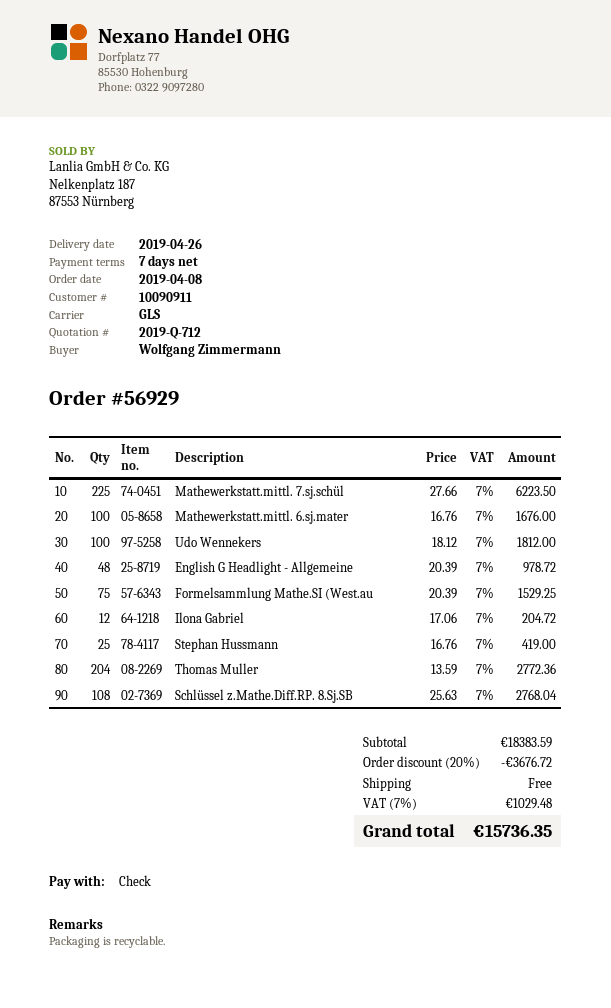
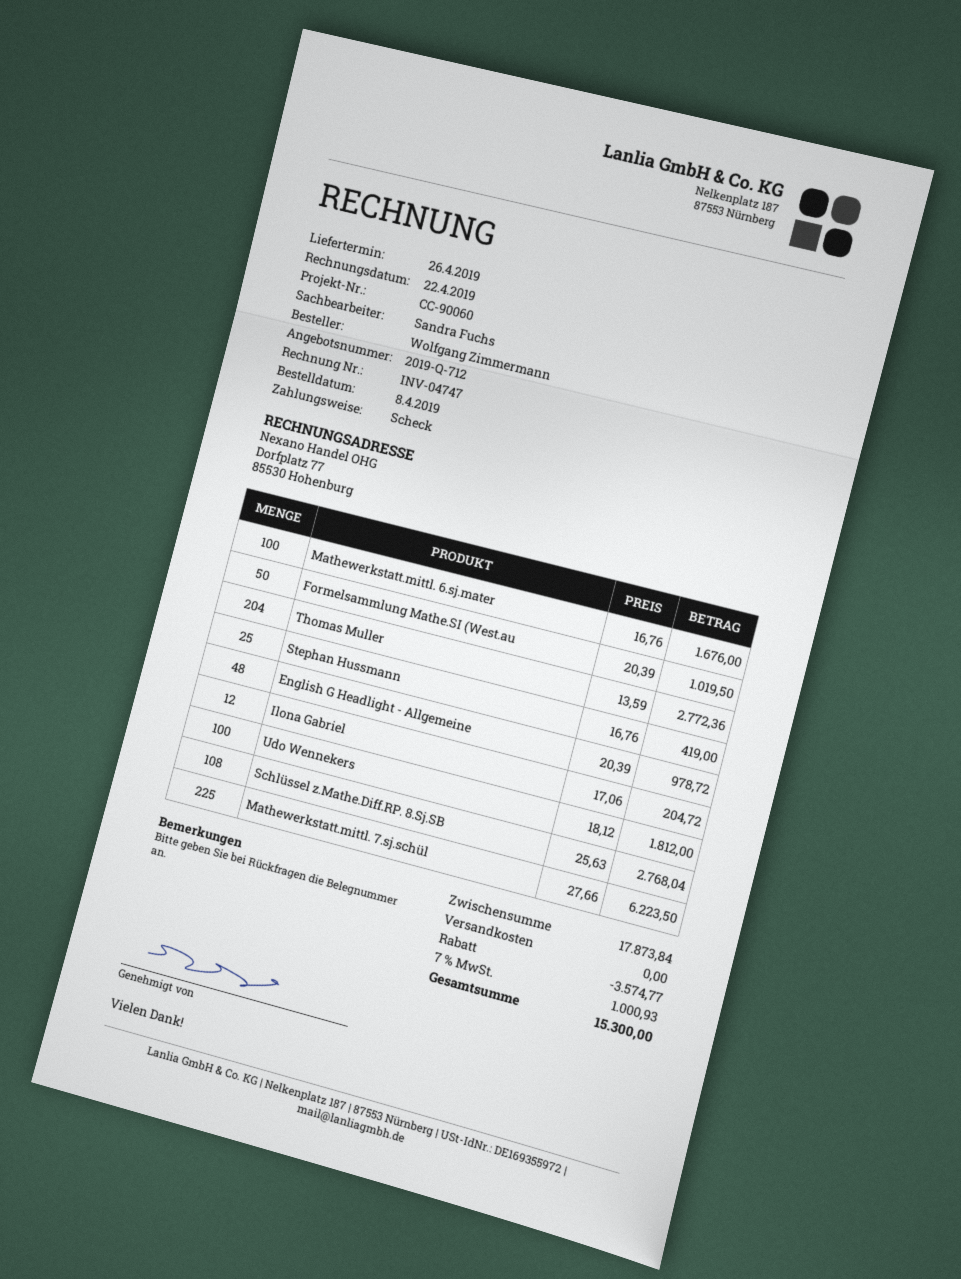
Formelsammlung Mathe.SI (West.au: 75 x 20.39 = 1529.25 -> 50 x 20.39 = 1019.50
subtotal: 18383.59 -> 17873.84
discount: 3676.72 -> 3574.77
tax: 7% = 1029.48 -> 7% = 1000.93
total: 15736.35 -> 15300.00

